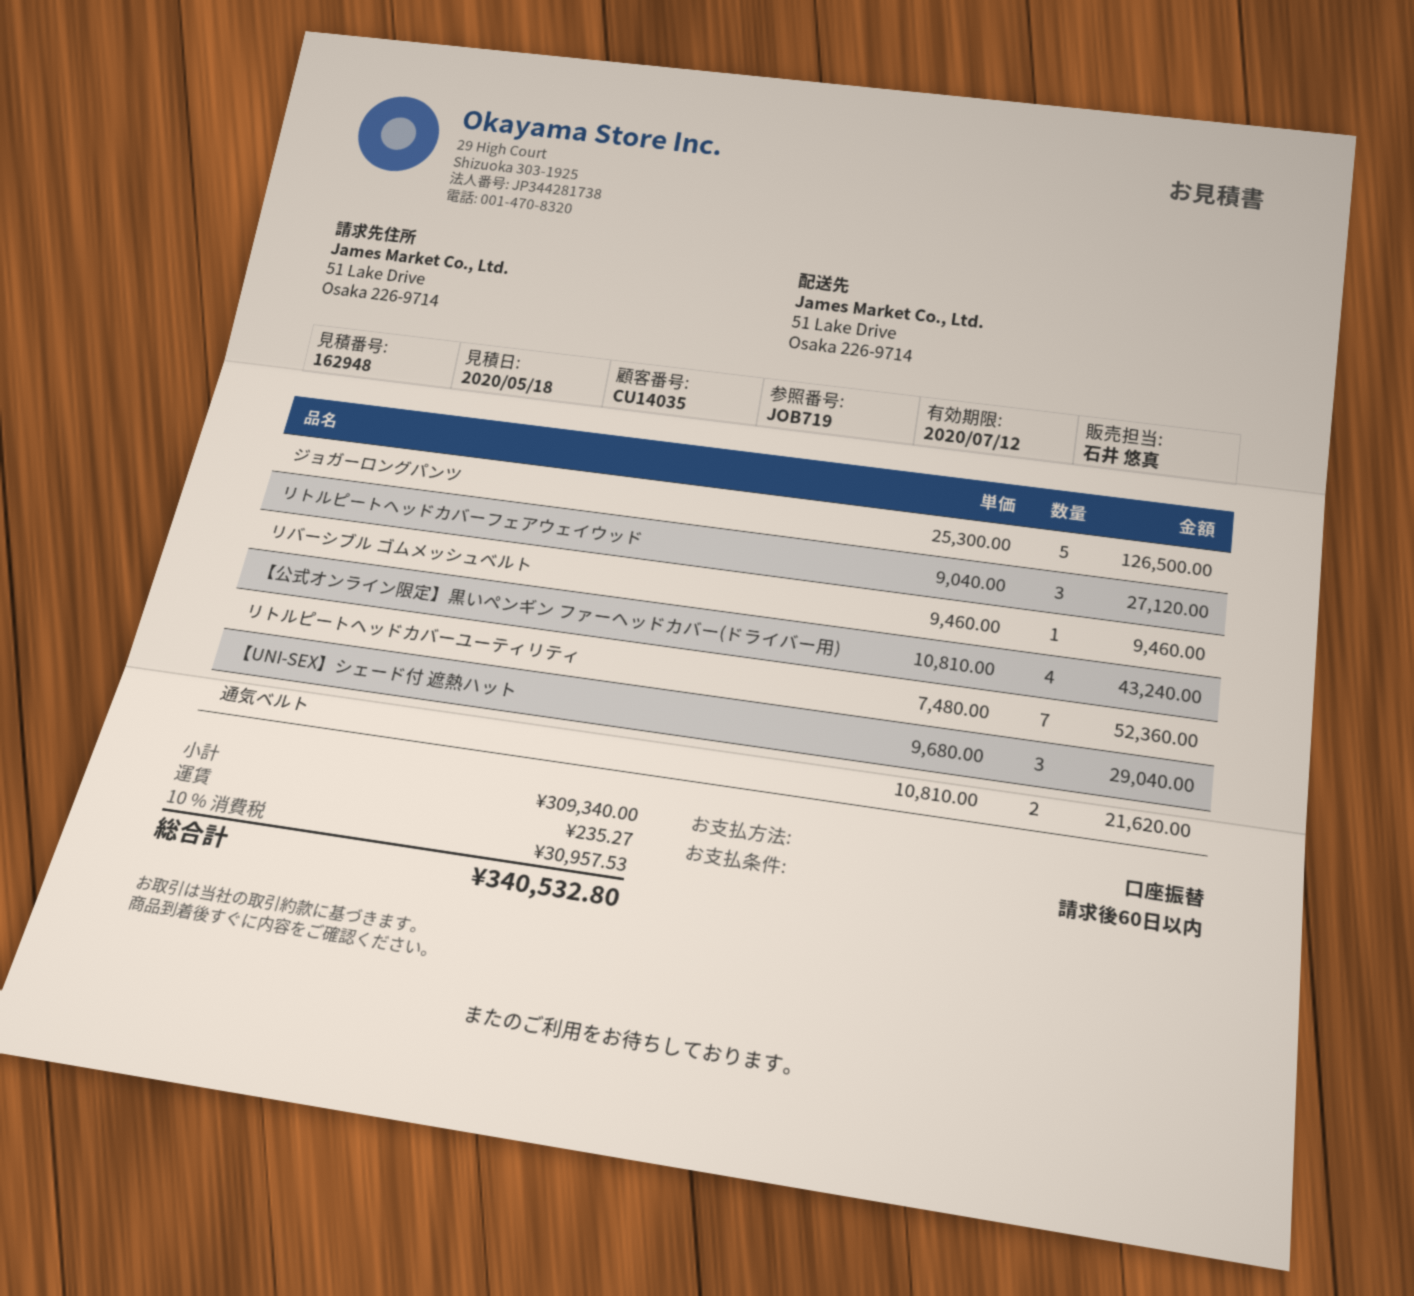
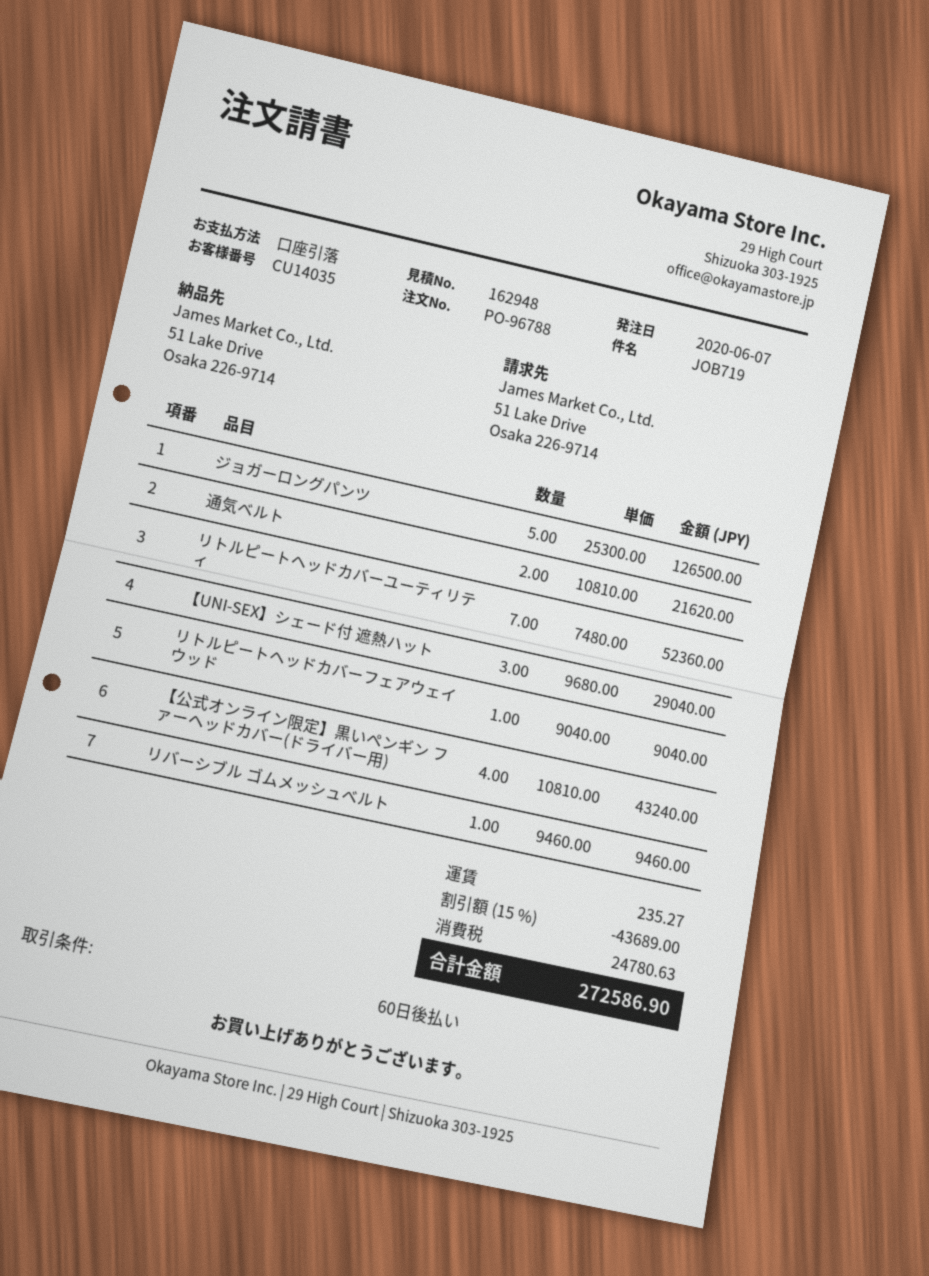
リトルピートヘッドカバーフェアウェイウッド: 3 x 9040.00 = 27120.00 -> 1 x 9040.00 = 9040.00
discount: none -> 15% = 43689.00
tax: 30957.53 -> 24780.63
total: 340532.80 -> 272586.90

